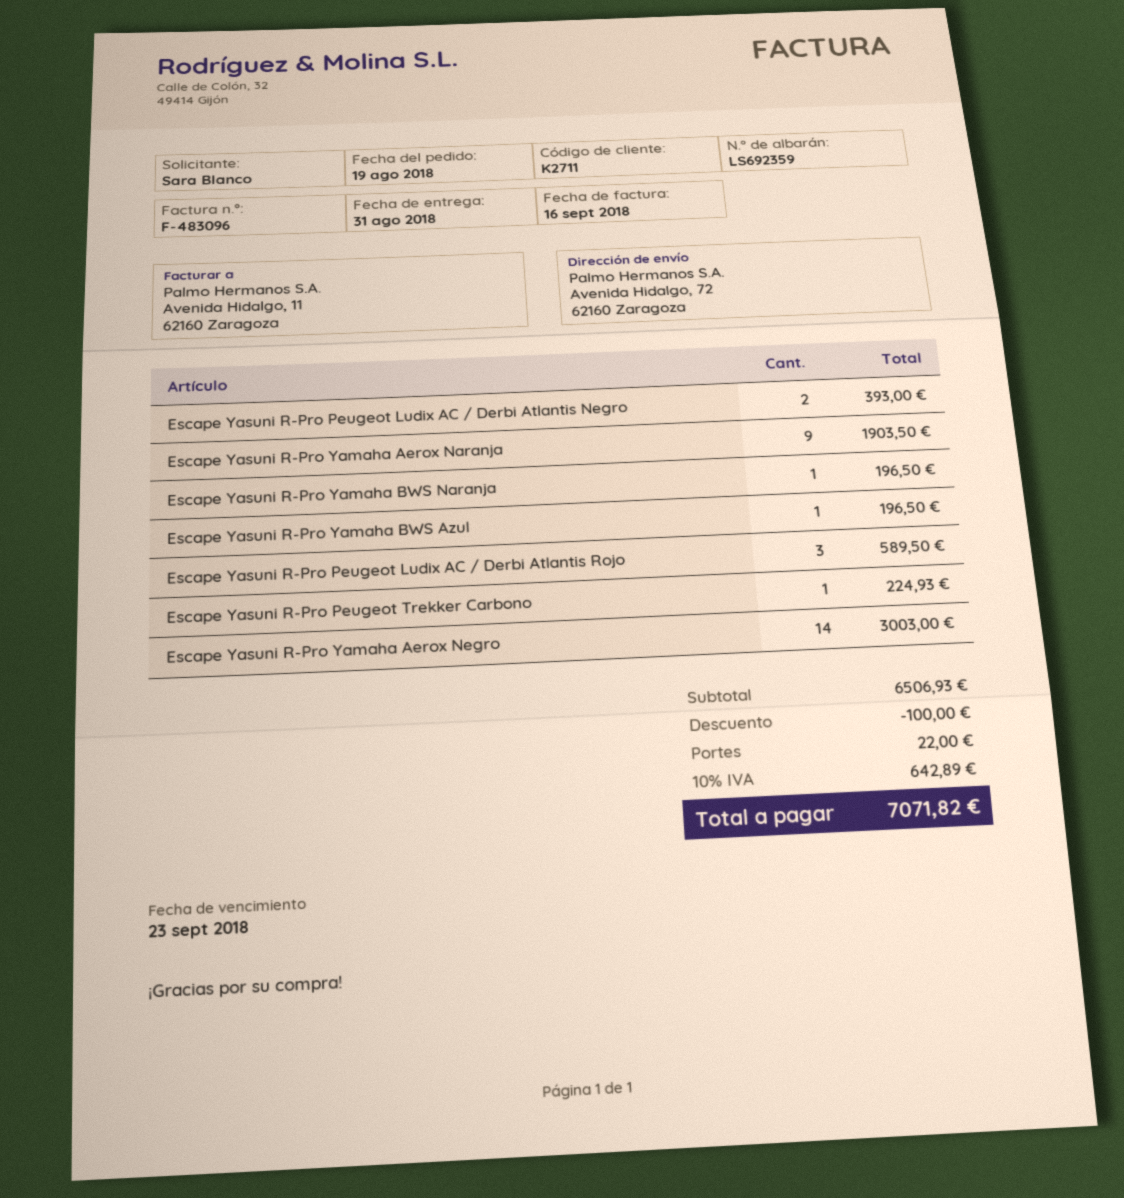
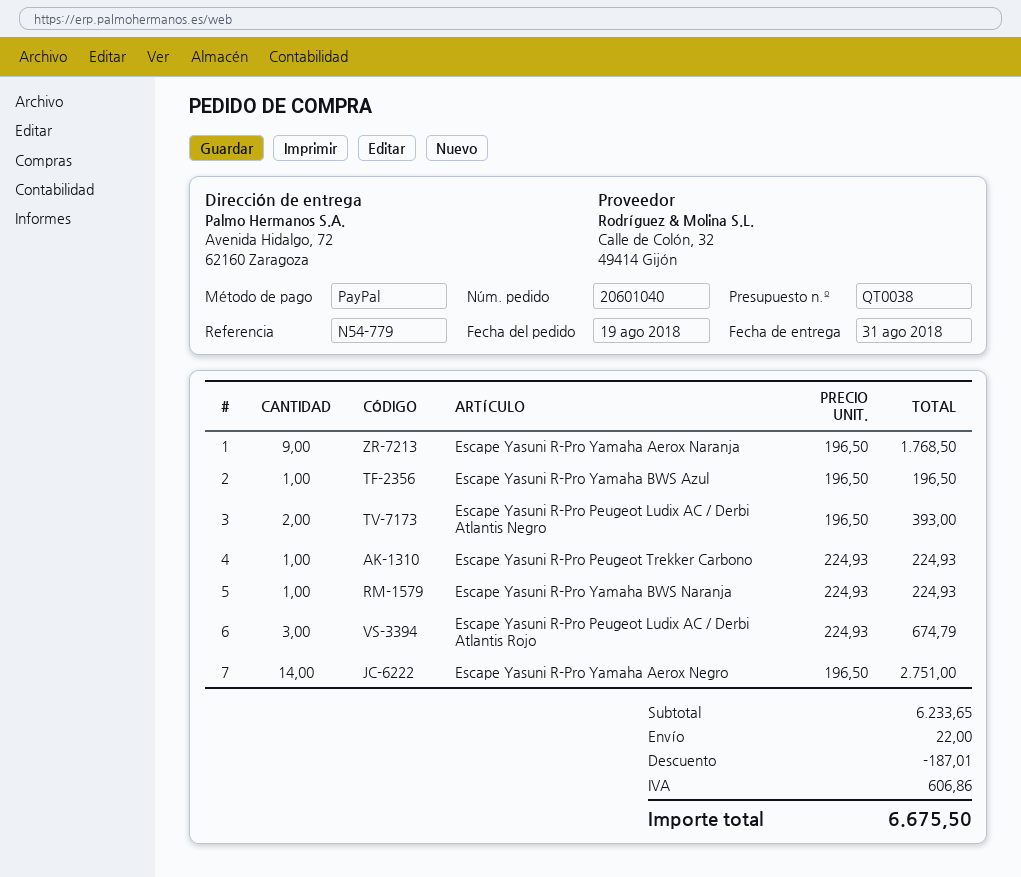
Escape Yasuni R-Pro Yamaha Aerox Naranja: 9 for 1903.50 -> 9 for 1768.50
Escape Yasuni R-Pro Yamaha BWS Naranja: 1 for 196.50 -> 1 for 224.93
Escape Yasuni R-Pro Peugeot Ludix AC / Derbi Atlantis Rojo: 3 for 589.50 -> 3 for 674.79
Escape Yasuni R-Pro Yamaha Aerox Negro: 14 for 3003.00 -> 14 for 2751.00
subtotal: 6506.93 -> 6233.65
discount: 100.00 -> 187.01
tax: 642.89 -> 606.86
total: 7071.82 -> 6675.50

